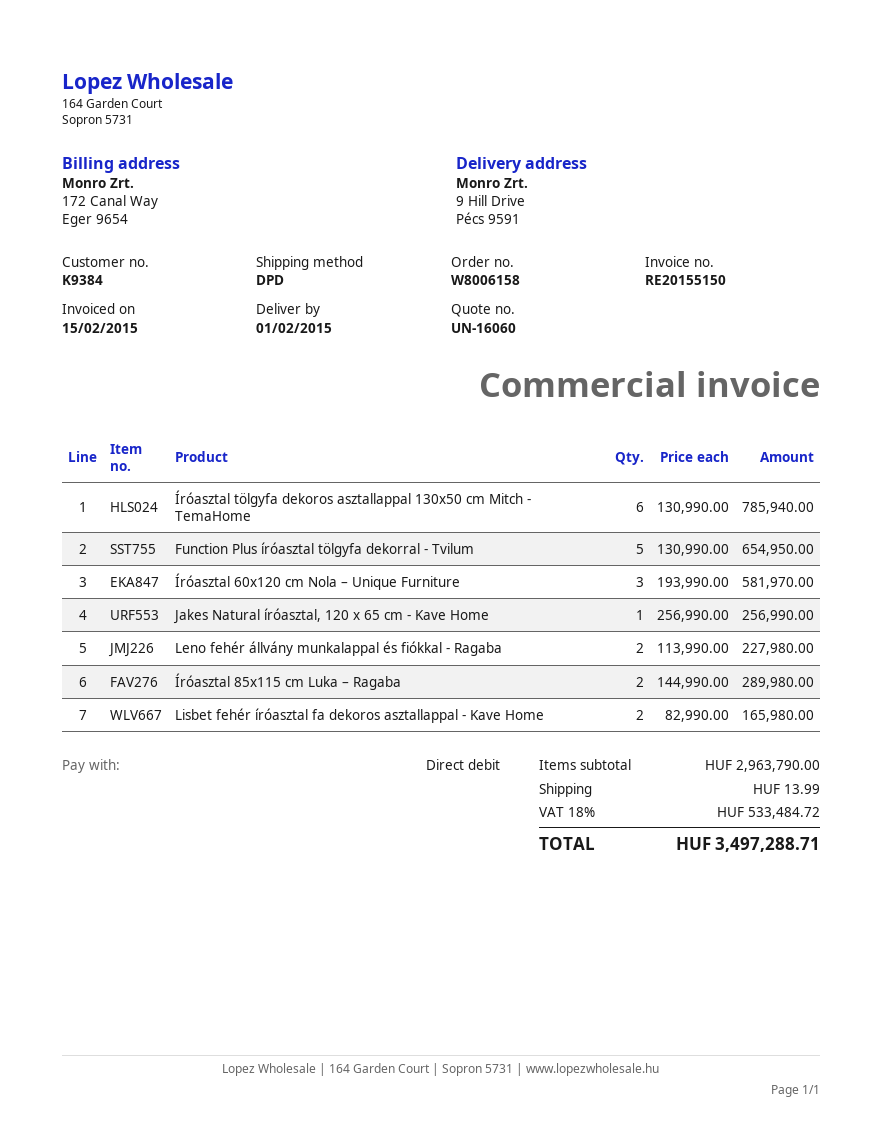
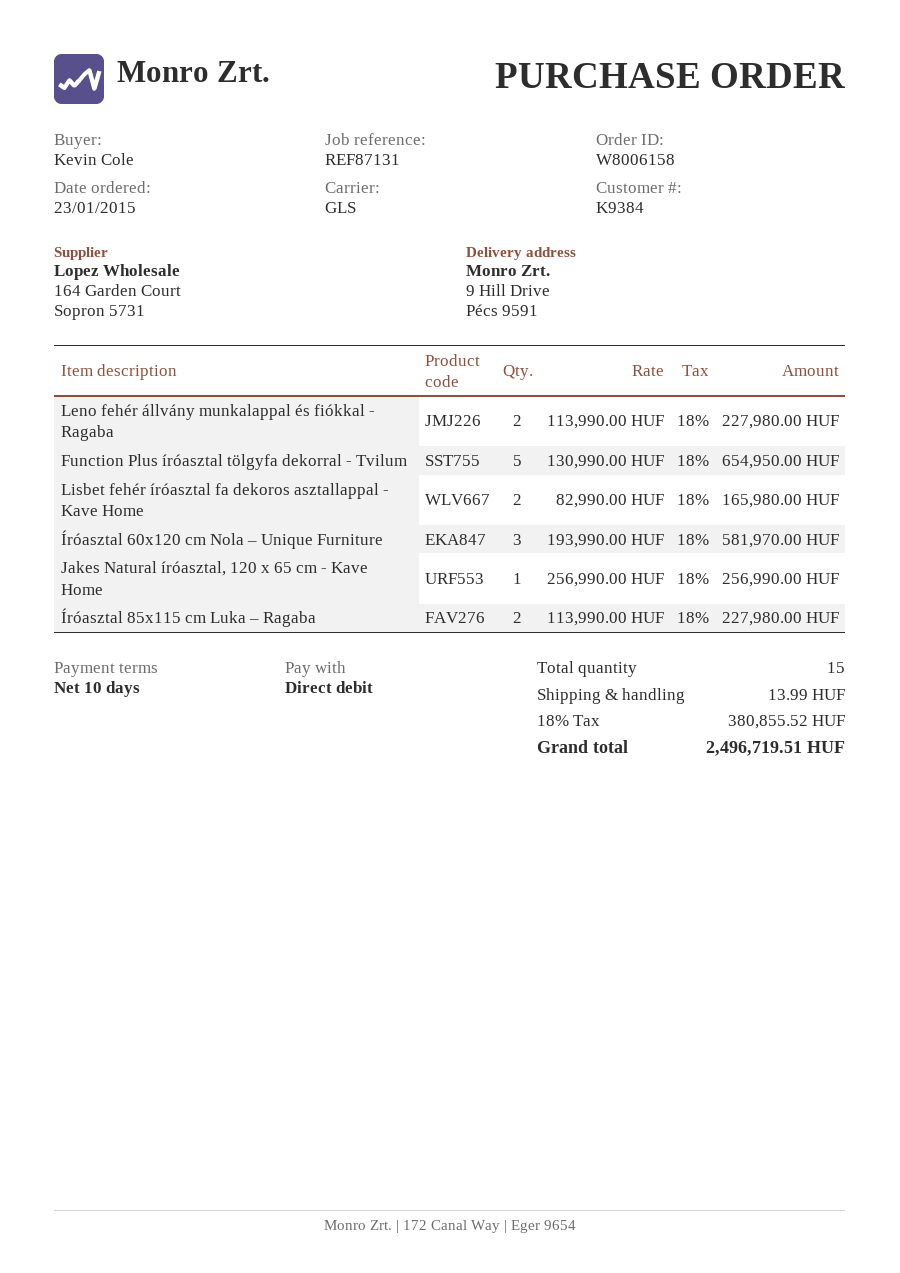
shipping method: DPD -> GLS
Íróasztal tölgyfa dekoros asztallappal 130x50 cm Mitch - TemaHome: 6 x 130990.00 = 785940.00 -> none
Íróasztal 85x115 cm Luka – Ragaba: 2 x 144990.00 = 289980.00 -> 2 x 113990.00 = 227980.00
tax: 18% = 533484.72 -> 18% = 380855.52
total: 3497288.71 -> 2496719.51

